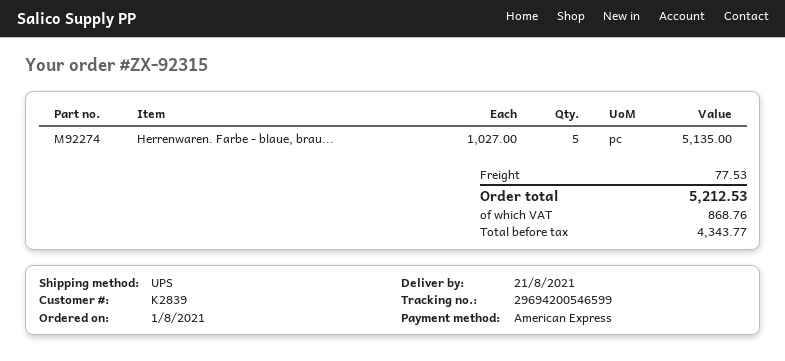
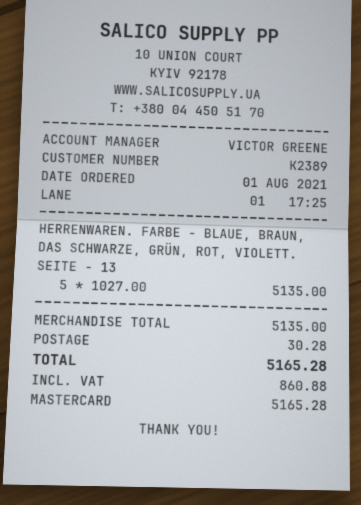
customer number: K2839 -> K2389
payment method: American Express -> Mastercard
shipping: 77.53 -> 30.28
tax: 868.76 -> 860.88
total: 5212.53 -> 5165.28

